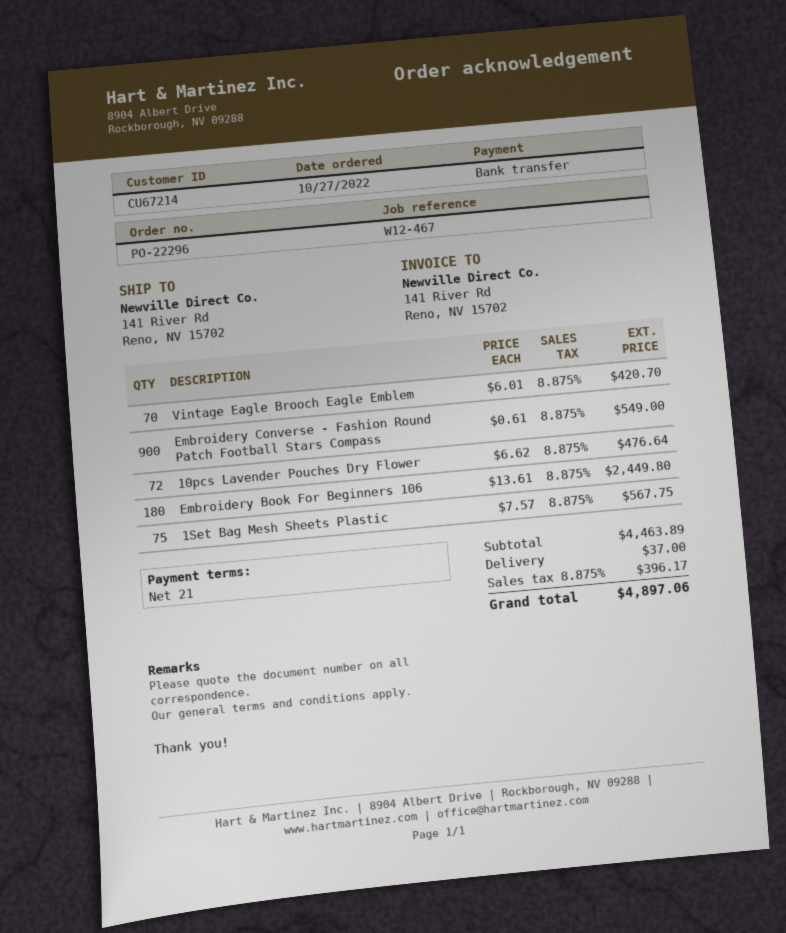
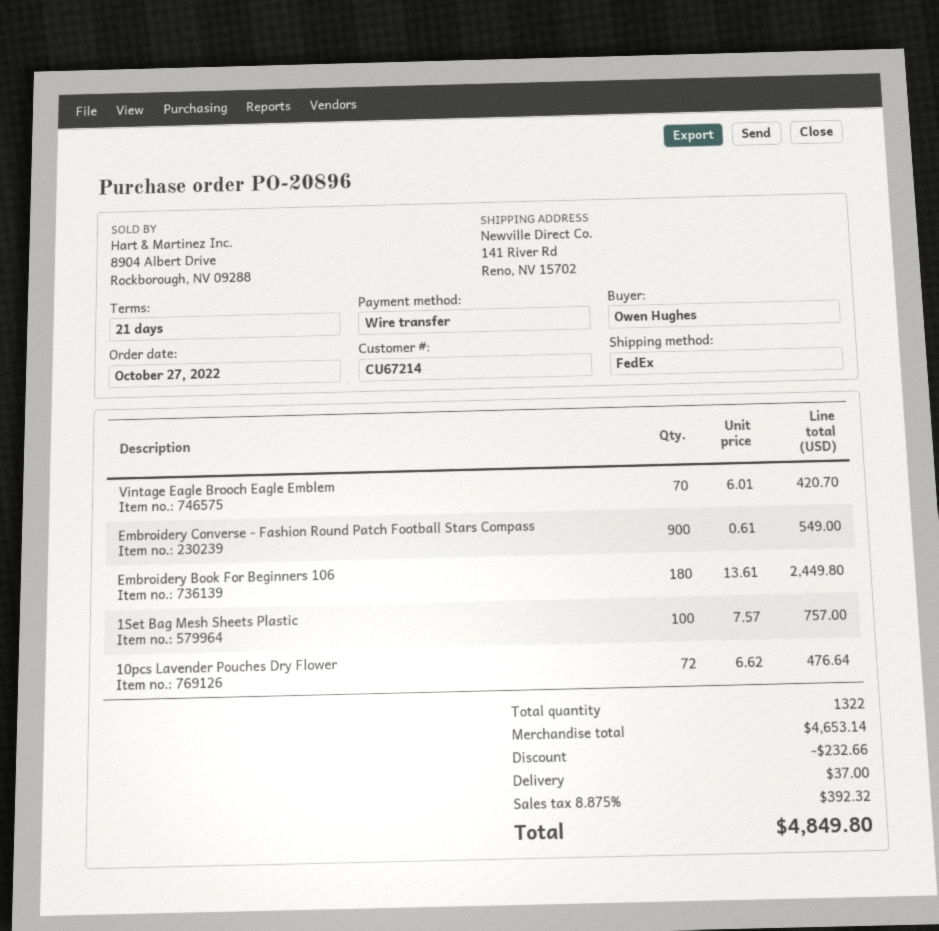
order number: PO-22296 -> PO-20896
1Set Bag Mesh Sheets Plastic: 75 x 7.57 = 567.75 -> 100 x 7.57 = 757.00
subtotal: 4463.89 -> 4653.14
discount: none -> 232.66
tax: 8.875% = 396.17 -> 8.875% = 392.32
total: 4897.06 -> 4849.80

